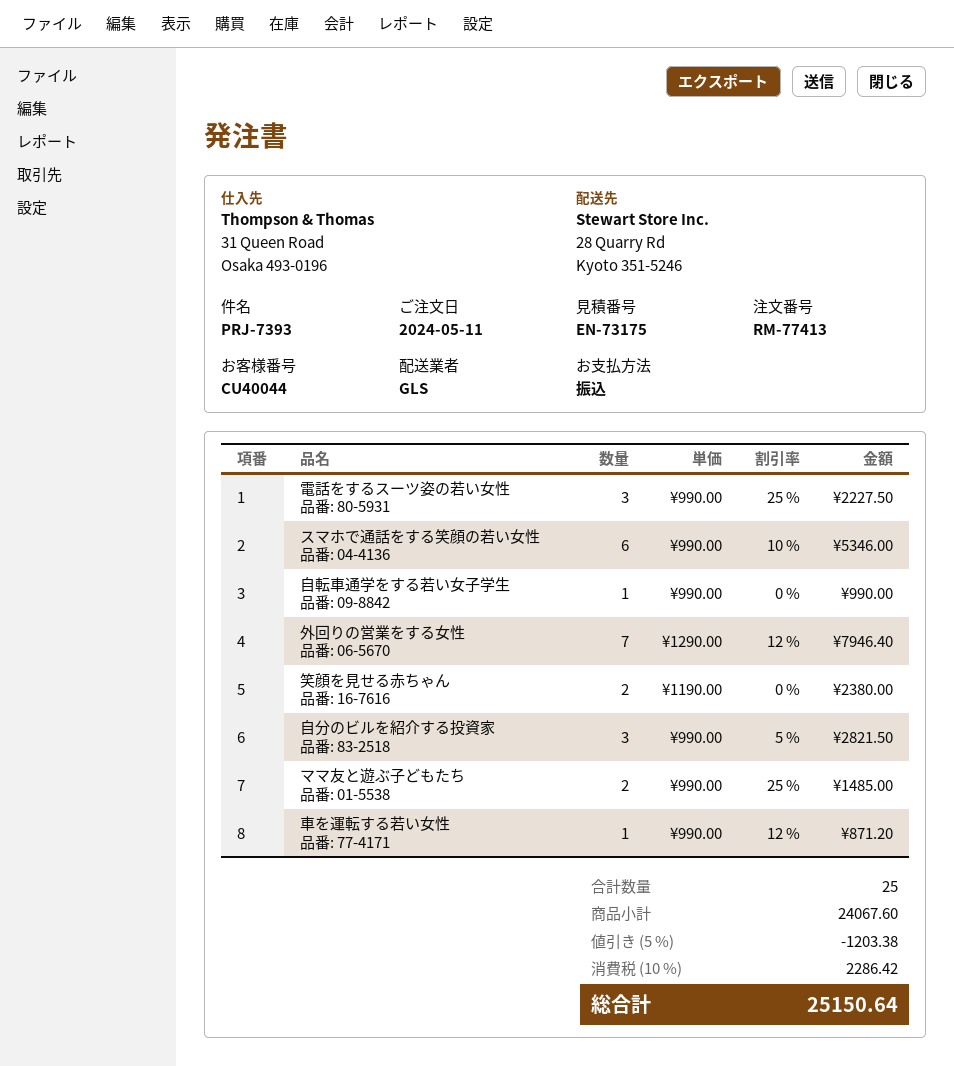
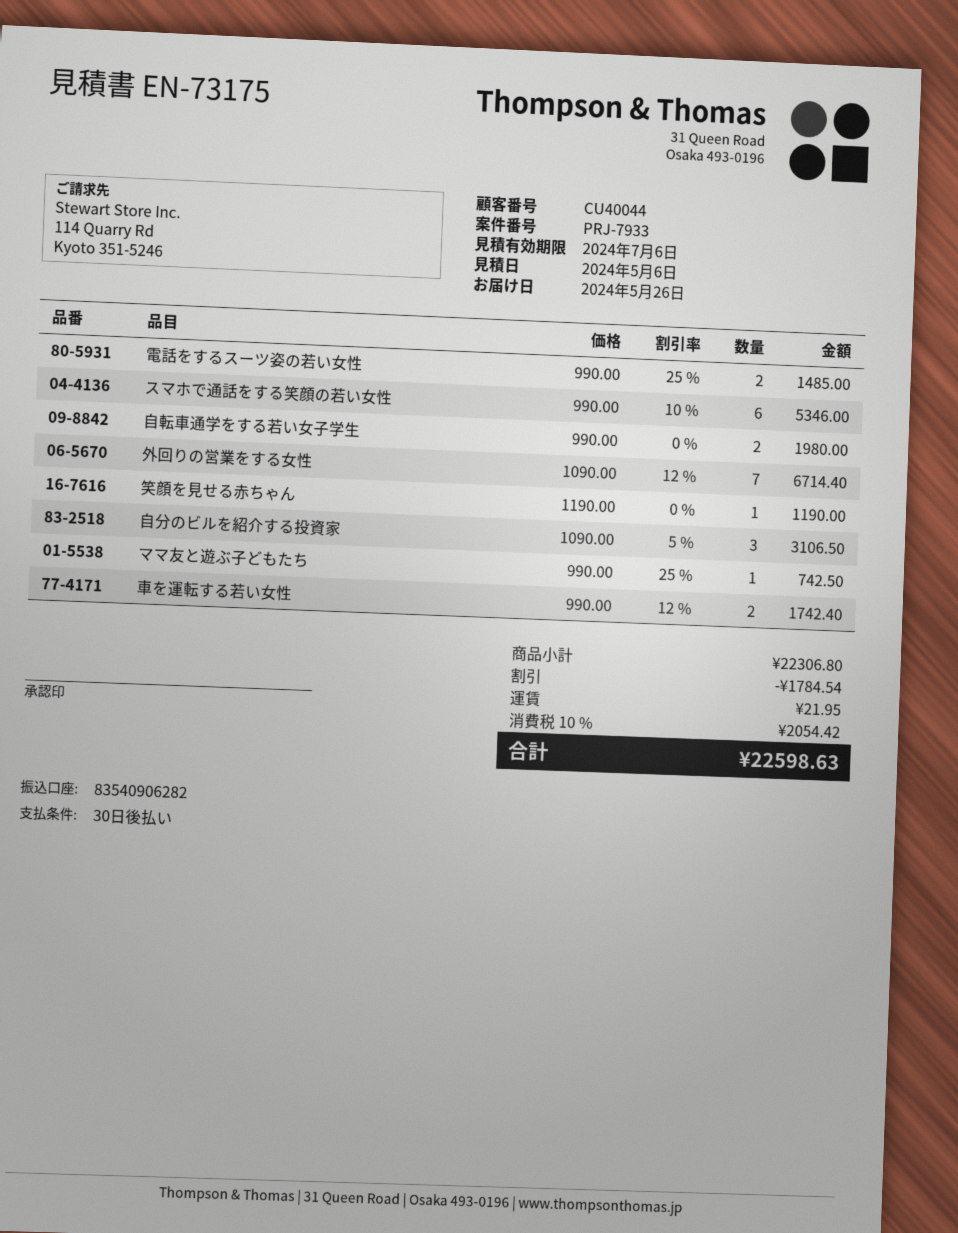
reference: PRJ-7393 -> PRJ-7933
電話をするスーツ姿の若い女性: 3 x 990.00 - 25% = 2227.50 -> 2 x 990.00 - 25% = 1485.00
自転車通学をする若い女子学生: 1 x 990.00 = 990.00 -> 2 x 990.00 = 1980.00
外回りの営業をする女性: 7 x 1290.00 - 12% = 7946.40 -> 7 x 1090.00 - 12% = 6714.40
笑顔を見せる赤ちゃん: 2 x 1190.00 = 2380.00 -> 1 x 1190.00 = 1190.00
自分のビルを紹介する投資家: 3 x 990.00 - 5% = 2821.50 -> 3 x 1090.00 - 5% = 3106.50
ママ友と遊ぶ子どもたち: 2 x 990.00 - 25% = 1485.00 -> 1 x 990.00 - 25% = 742.50
車を運転する若い女性: 1 x 990.00 - 12% = 871.20 -> 2 x 990.00 - 12% = 1742.40
subtotal: 24067.60 -> 22306.80
discount: 1203.38 -> 1784.54
shipping: none -> 21.95
tax: 10% = 2286.42 -> 10% = 2054.42
total: 25150.64 -> 22598.63

